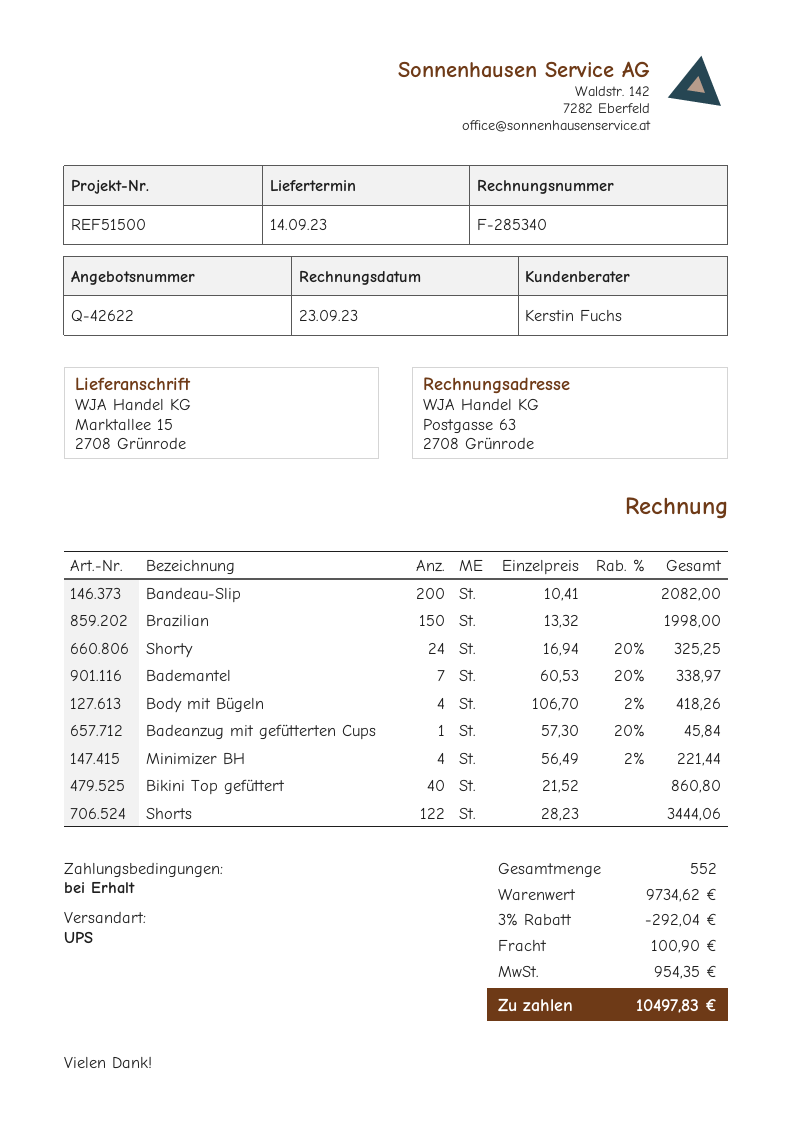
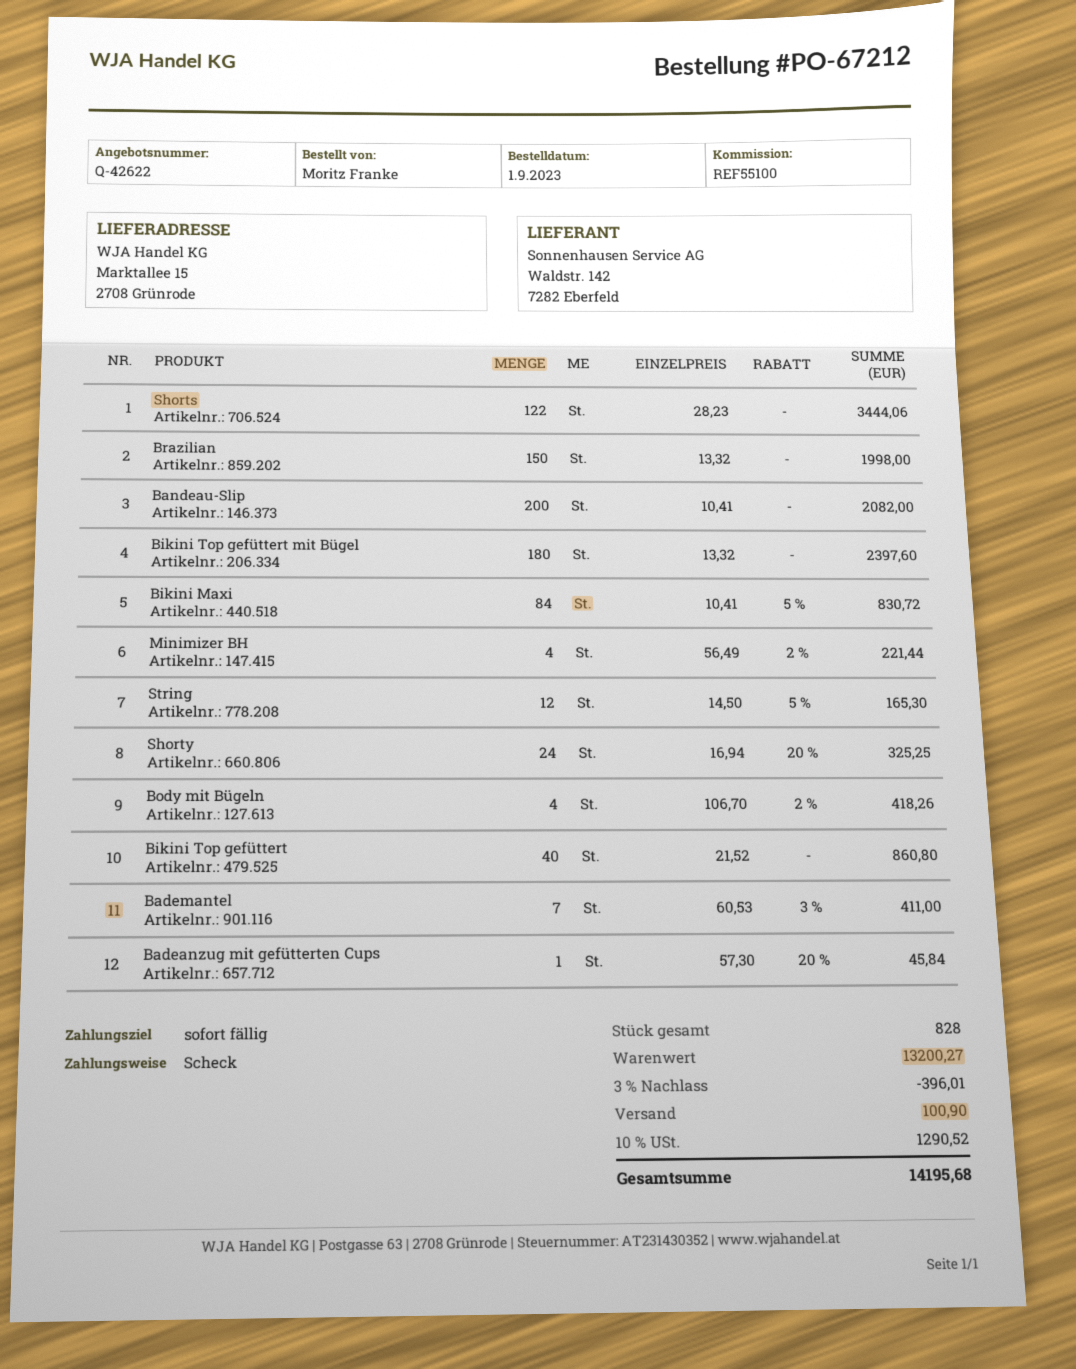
reference: REF51500 -> REF55100
Bademantel: 7 x 60.53 - 20% = 338.97 -> 7 x 60.53 - 3% = 411.00
Bikini Top gefüttert mit Bügel: none -> 180 x 13.32 = 2397.60
Bikini Maxi: none -> 84 x 10.41 - 5% = 830.72
String: none -> 12 x 14.50 - 5% = 165.30
total quantity: 552 -> 828
subtotal: 9734.62 -> 13200.27
discount: 3% = 292.04 -> 3% = 396.01
tax: 954.35 -> 1290.52
total: 10497.83 -> 14195.68

